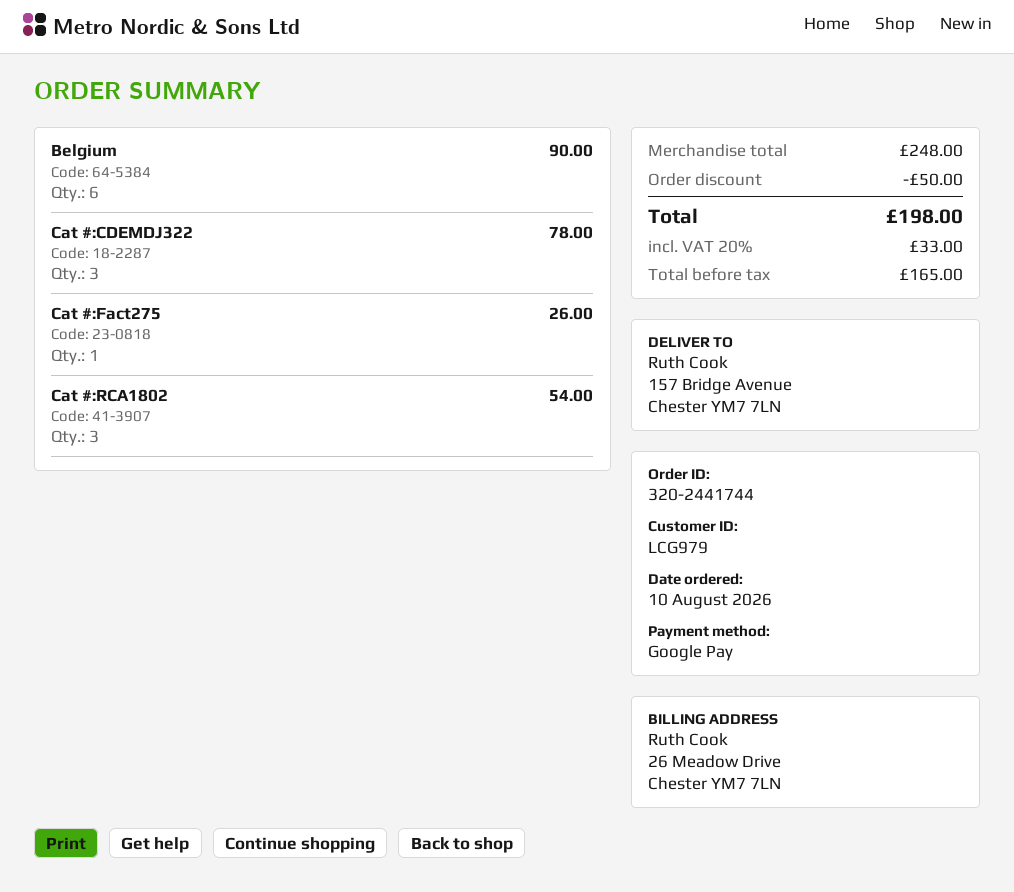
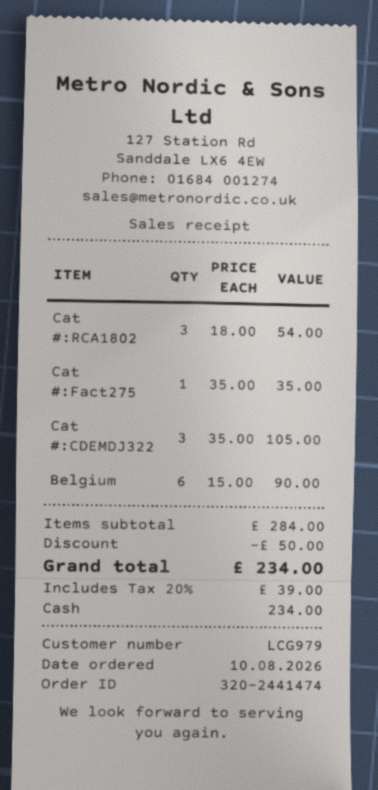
order number: 320-2441744 -> 320-2441474
payment method: Google Pay -> cash
Cat #:CDEMDJ322: 3 for 78.00 -> 3 for 105.00
Cat #:Fact275: 1 for 26.00 -> 1 for 35.00
subtotal: 248.00 -> 284.00
tax: 20% = 33.00 -> 20% = 39.00
total: 198.00 -> 234.00

